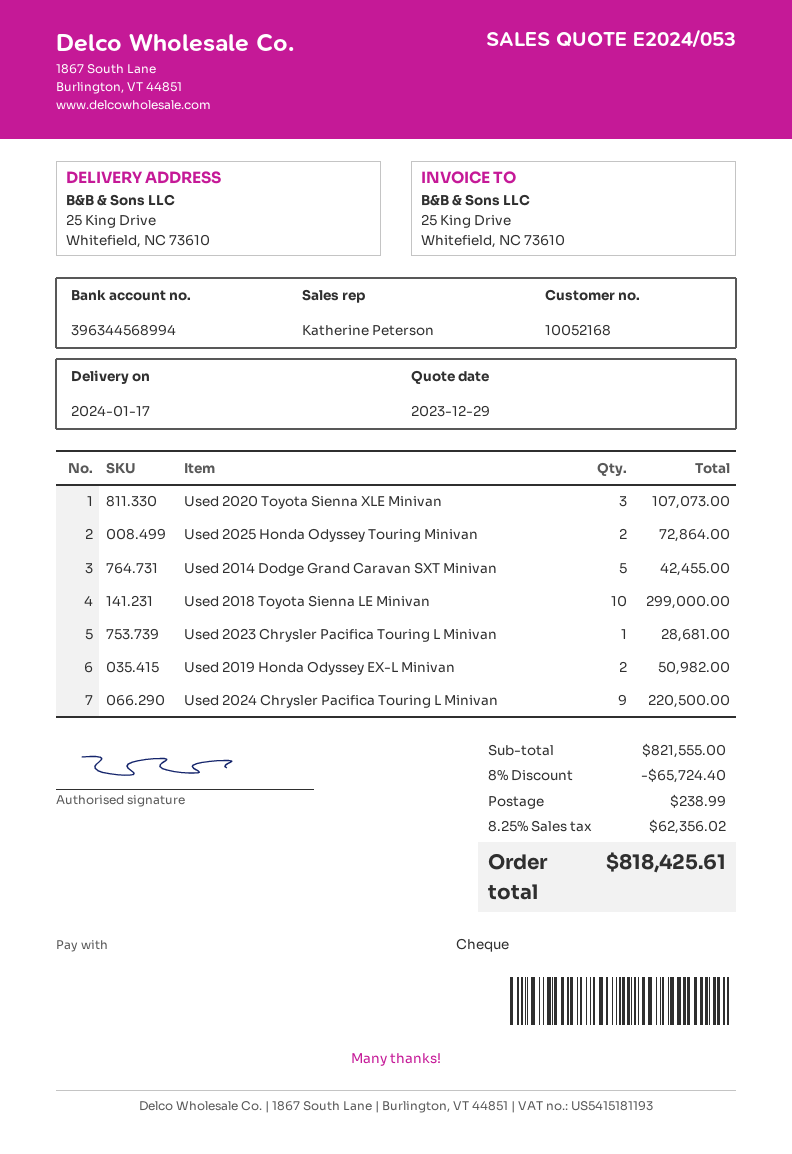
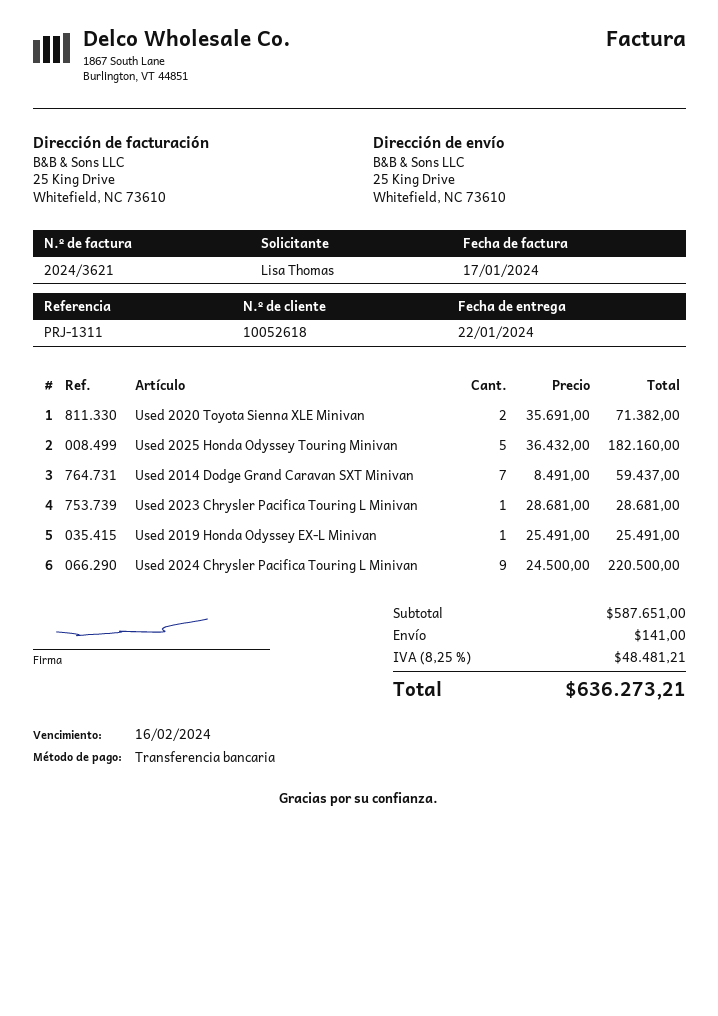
delivery date: 2024-01-17 -> 2024-01-22
customer number: 10052168 -> 10052618
payment method: cheque -> bank transfer
Used 2020 Toyota Sienna XLE Minivan: 3 for 107073.00 -> 2 for 71382.00
Used 2025 Honda Odyssey Touring Minivan: 2 for 72864.00 -> 5 for 182160.00
Used 2014 Dodge Grand Caravan SXT Minivan: 5 for 42455.00 -> 7 for 59437.00
Used 2018 Toyota Sienna LE Minivan: 10 for 299000.00 -> none
Used 2019 Honda Odyssey EX-L Minivan: 2 for 50982.00 -> 1 for 25491.00
subtotal: 821555.00 -> 587651.00
discount: 8% = 65724.40 -> none
shipping: 238.99 -> 141.00
tax: 8.25% = 62356.02 -> 8.25% = 48481.21
total: 818425.61 -> 636273.21

